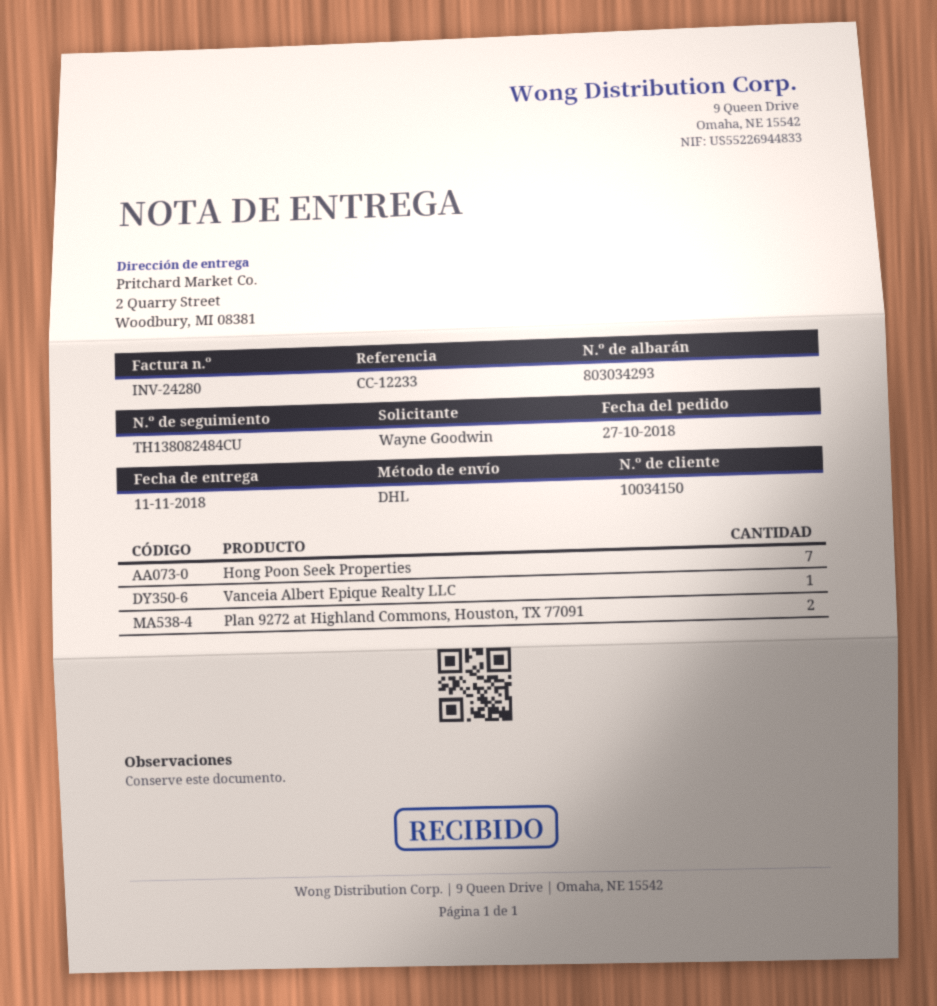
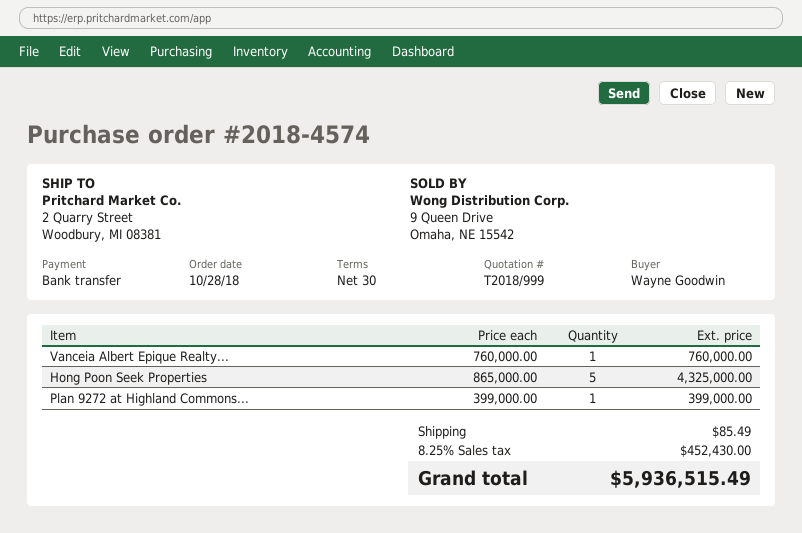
order date: 2018-10-27 -> 2018-10-28
Hong Poon Seek Properties: 7 -> 5
Plan 9272 at Highland Commons, Houston, TX 77091: 2 -> 1

